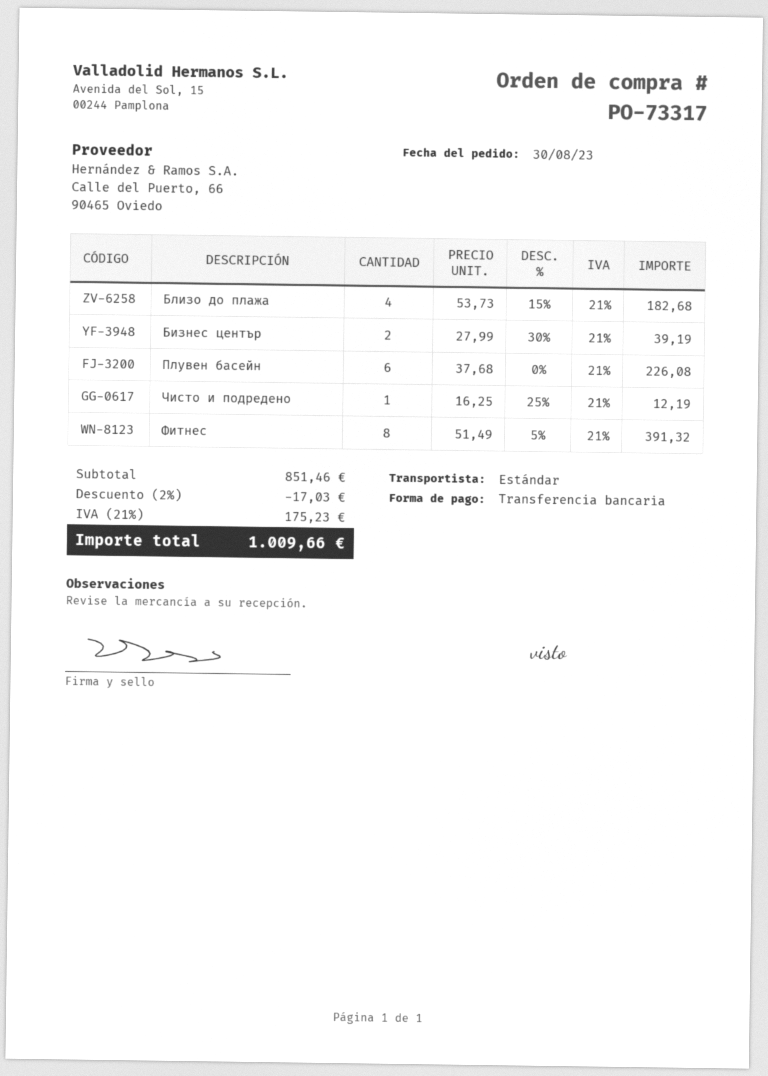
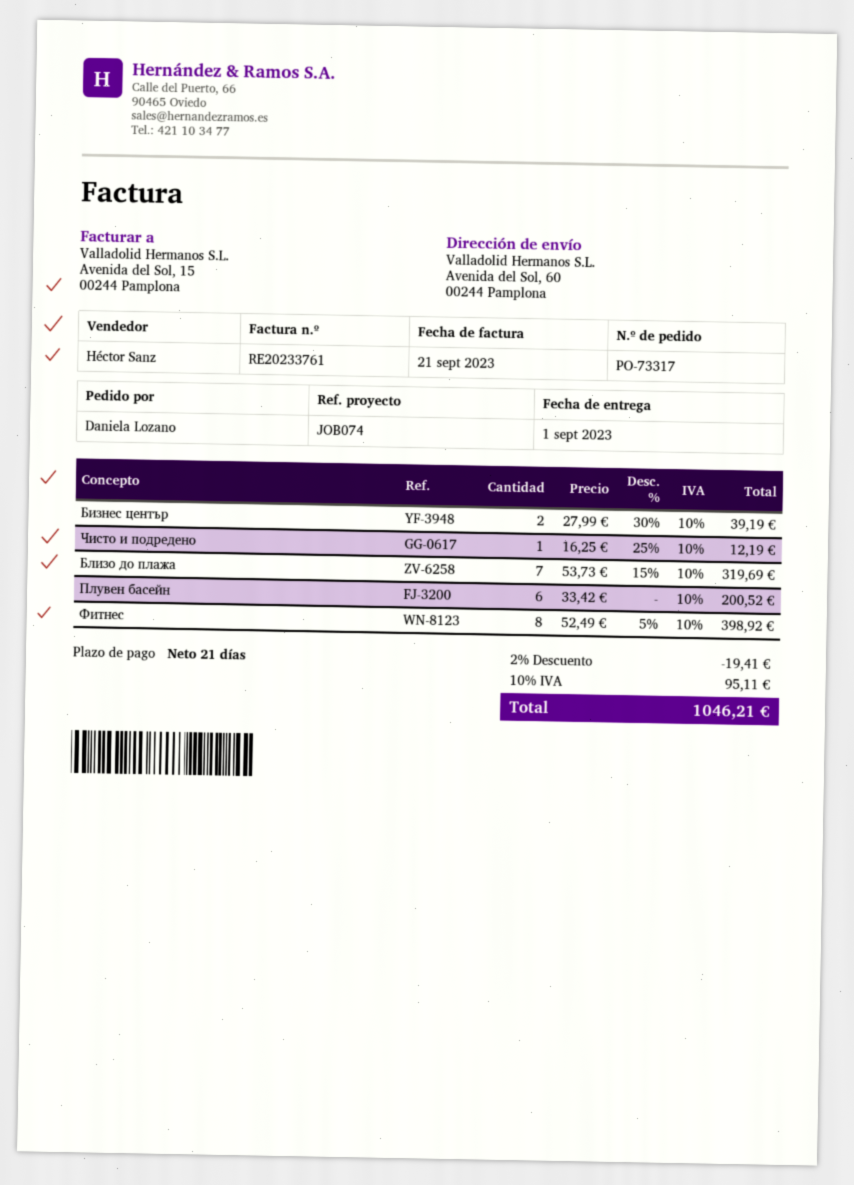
Близо до плажа: 4 x 53.73 - 15% = 182.68 -> 7 x 53.73 - 15% = 319.69
Плувен басейн: 6 x 37.68 = 226.08 -> 6 x 33.42 = 200.52
Фитнес: 8 x 51.49 - 5% = 391.32 -> 8 x 52.49 - 5% = 398.92
discount: 2% = 17.03 -> 2% = 19.41
tax: 21% = 175.23 -> 10% = 95.11
total: 1009.66 -> 1046.21

